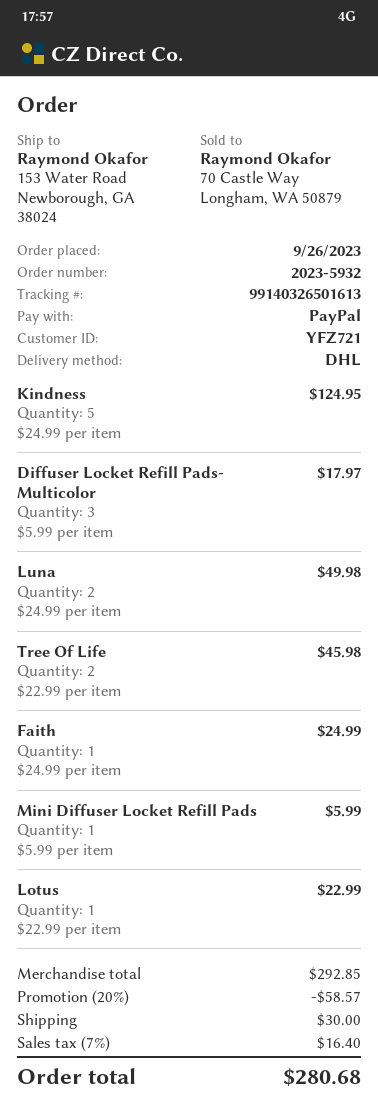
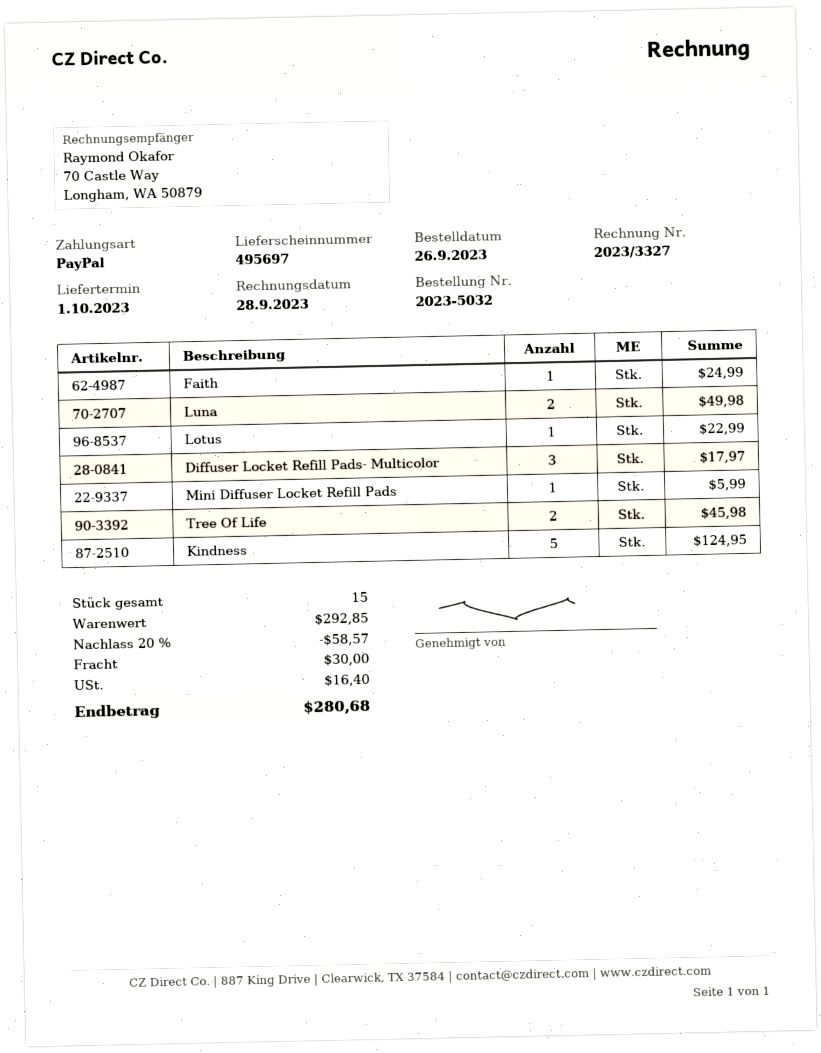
order number: 2023-5932 -> 2023-5032

